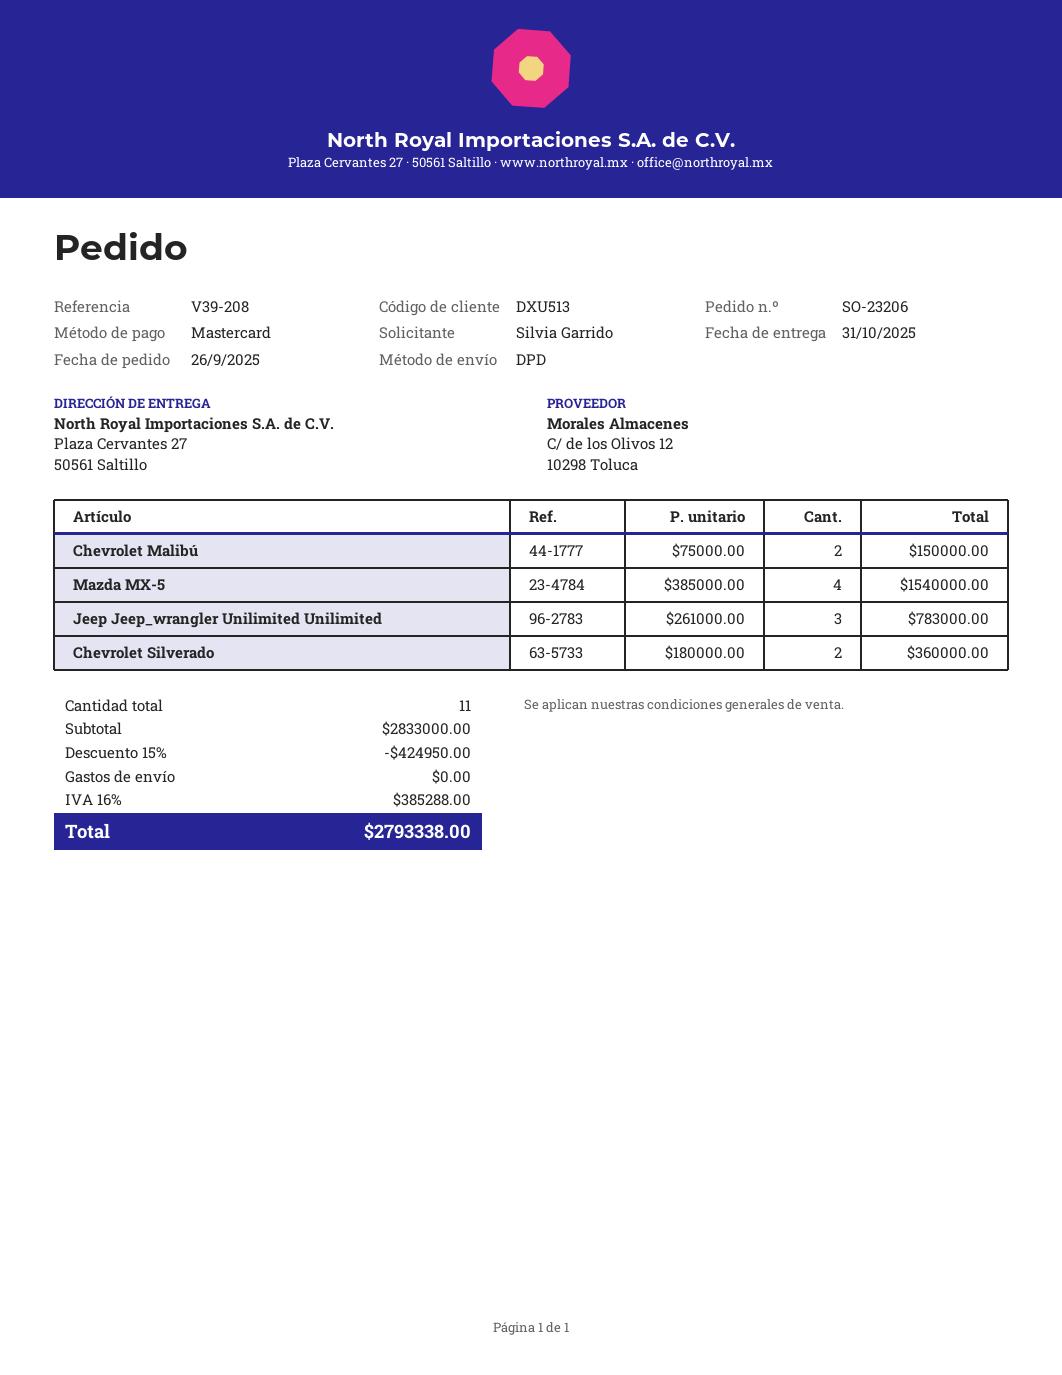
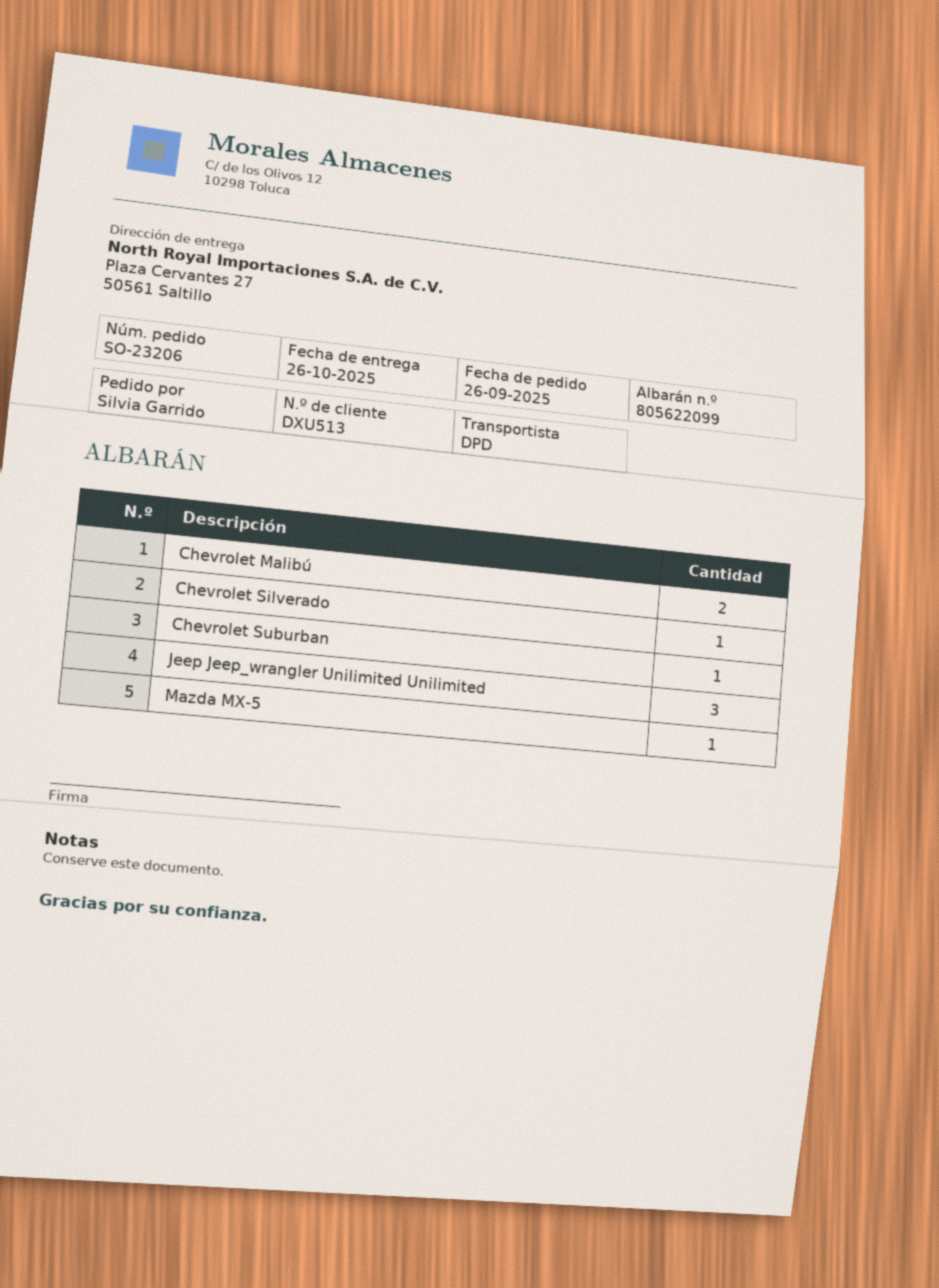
delivery date: 2025-10-31 -> 2025-10-26
Mazda MX-5: 4 -> 1
Chevrolet Silverado: 2 -> 1
Chevrolet Suburban: none -> 1

